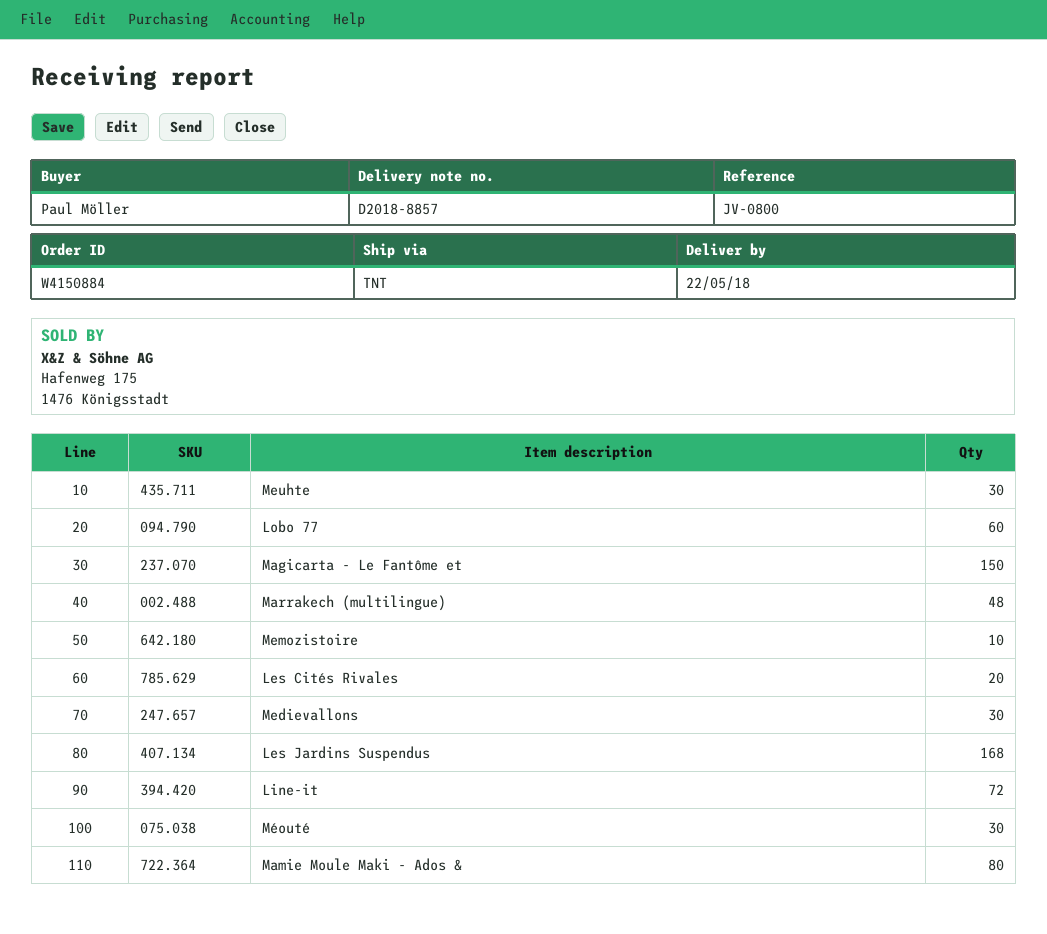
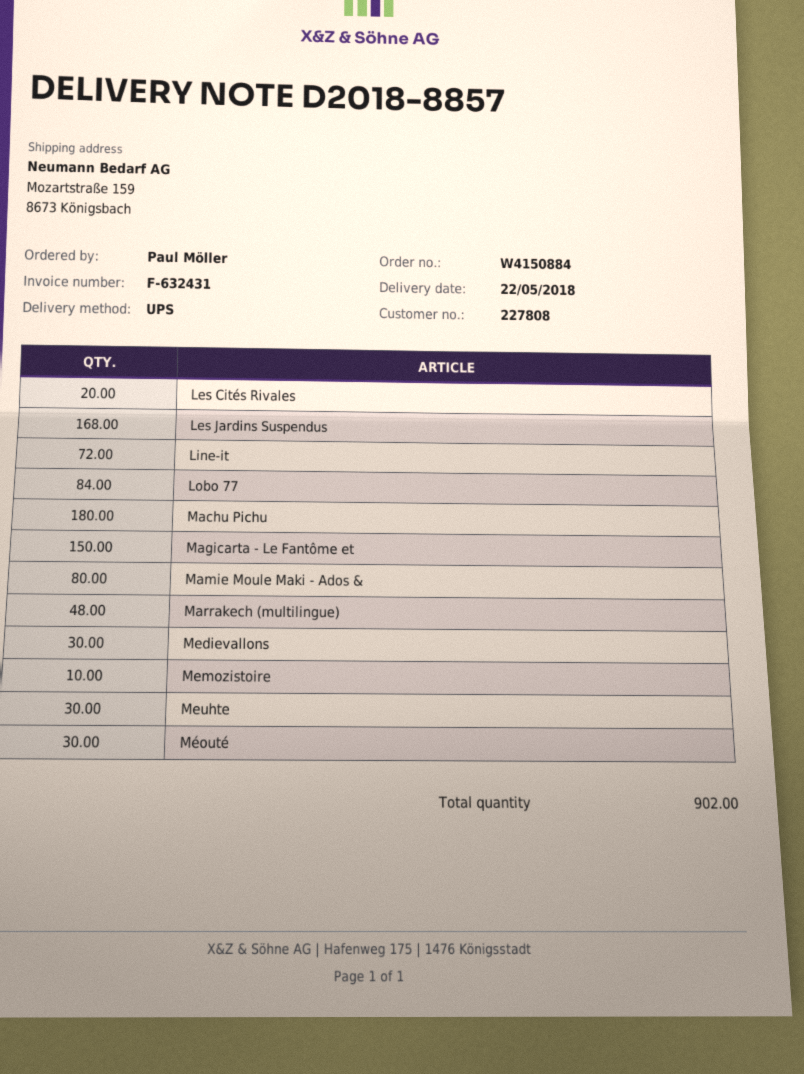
shipping method: TNT -> UPS
Lobo 77: 60 -> 84
Machu Pichu: none -> 180

